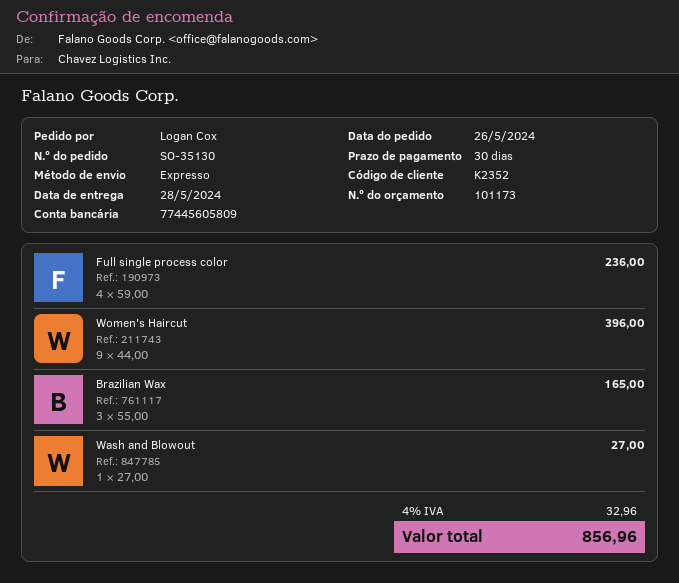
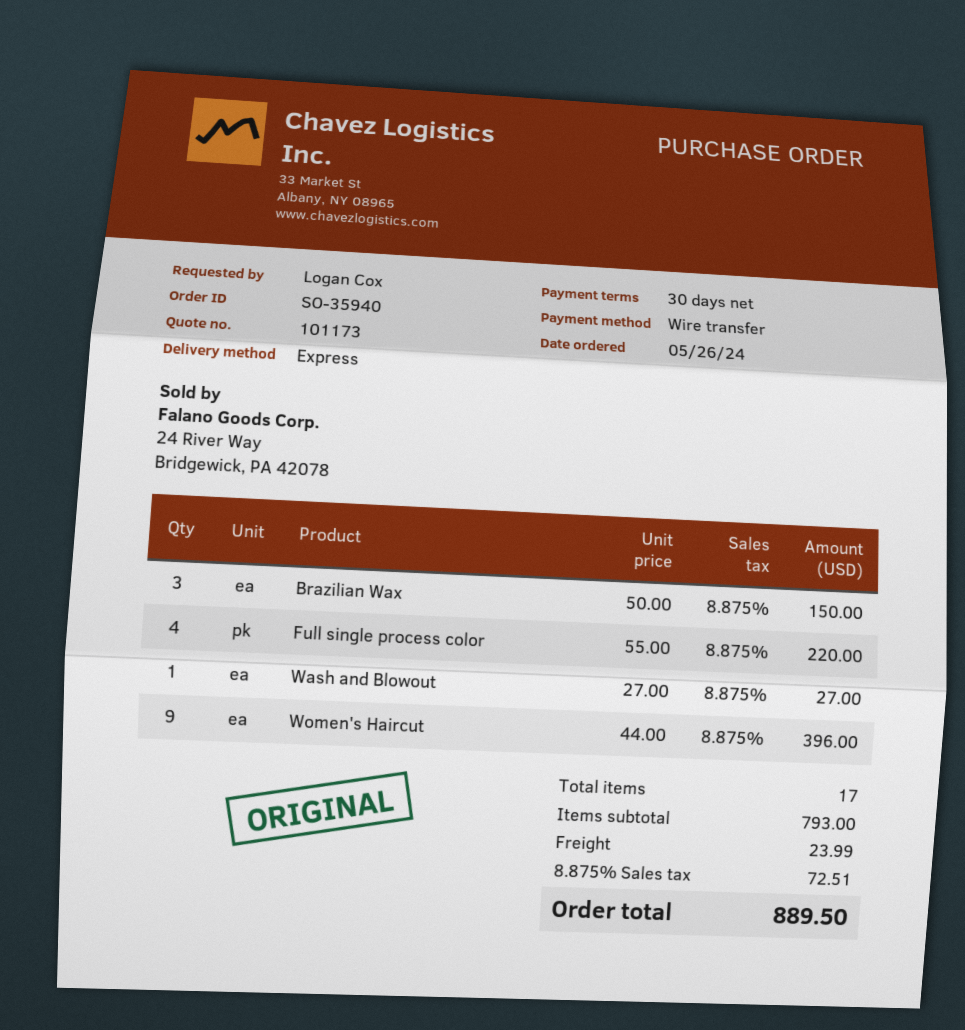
order number: SO-35130 -> SO-35940
Full single process color: 4 x 59.00 = 236.00 -> 4 x 55.00 = 220.00
Brazilian Wax: 3 x 55.00 = 165.00 -> 3 x 50.00 = 150.00
shipping: none -> 23.99
tax: 4% = 32.96 -> 8.875% = 72.51
total: 856.96 -> 889.50

